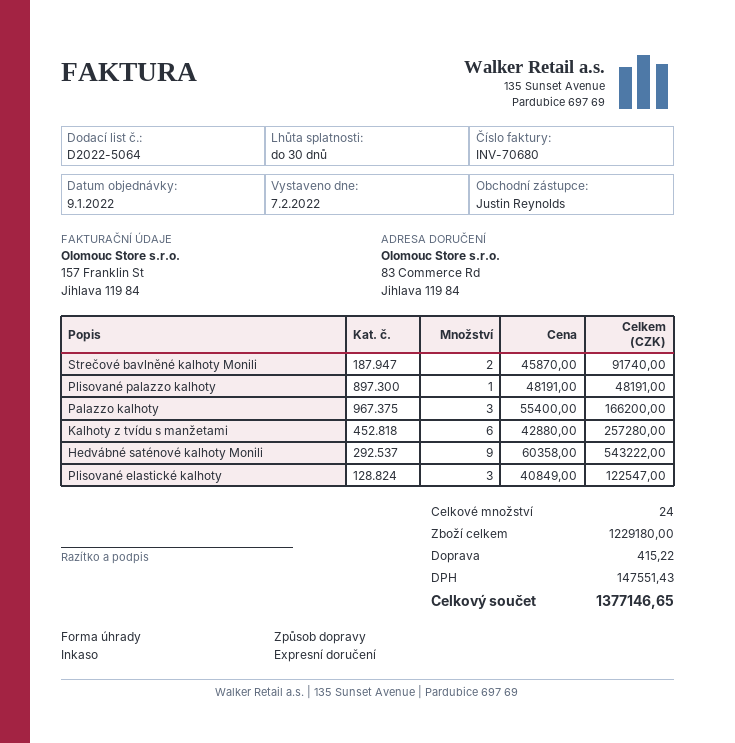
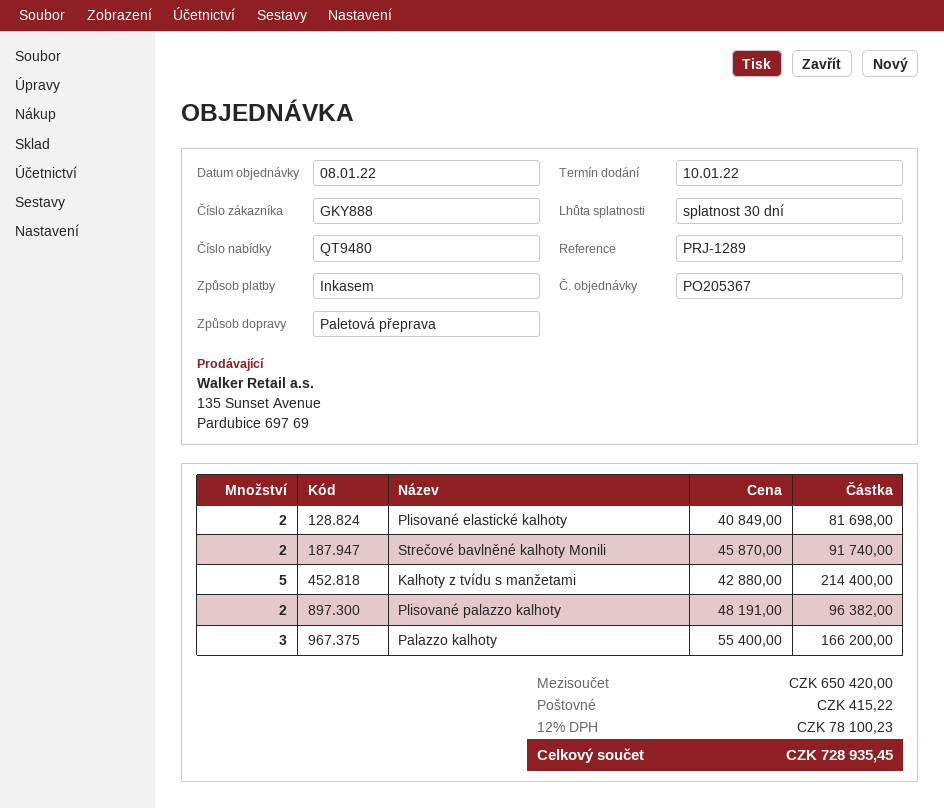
order date: 2022-01-09 -> 2022-01-08
shipping method: express -> pallet freight
Plisované palazzo kalhoty: 1 x 48191.00 = 48191.00 -> 2 x 48191.00 = 96382.00
Kalhoty z tvídu s manžetami: 6 x 42880.00 = 257280.00 -> 5 x 42880.00 = 214400.00
Hedvábné saténové kalhoty Monili: 9 x 60358.00 = 543222.00 -> none
Plisované elastické kalhoty: 3 x 40849.00 = 122547.00 -> 2 x 40849.00 = 81698.00
subtotal: 1229180.00 -> 650420.00
tax: 147551.43 -> 78100.23
total: 1377146.65 -> 728935.45

